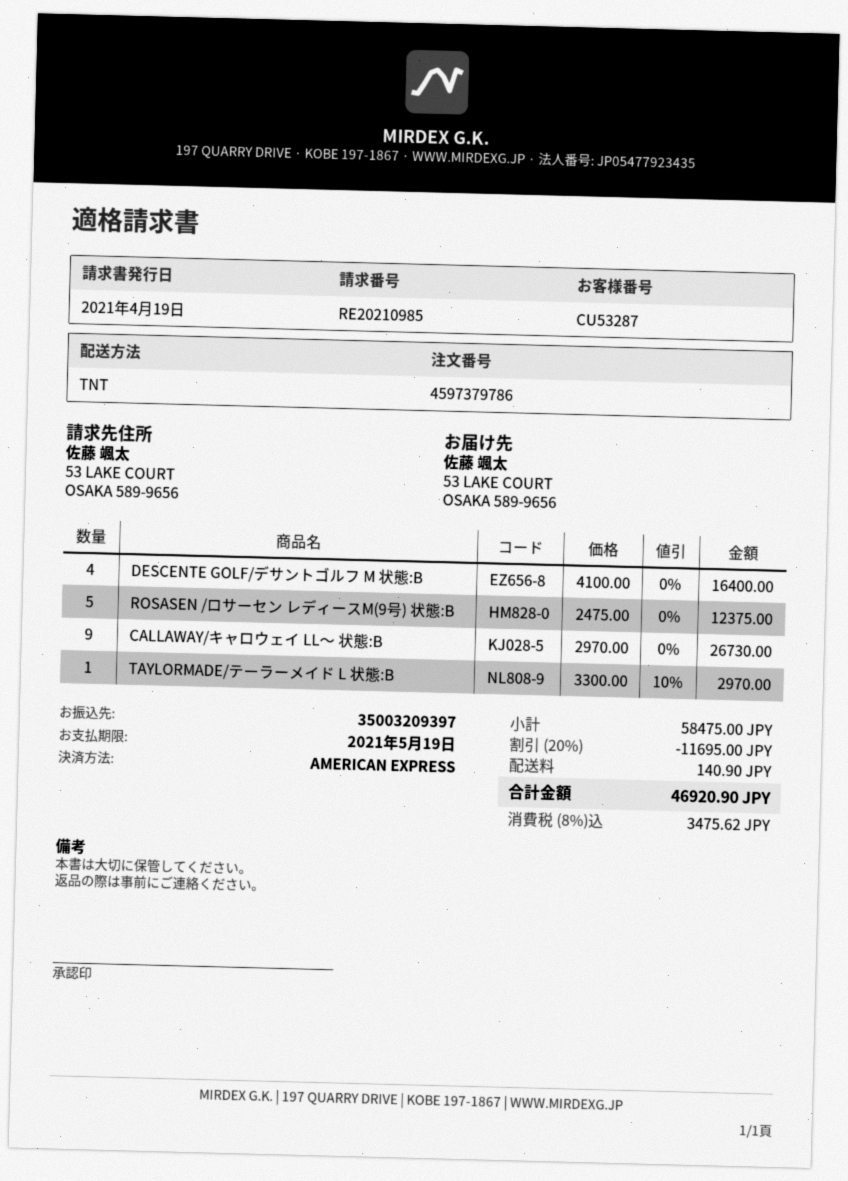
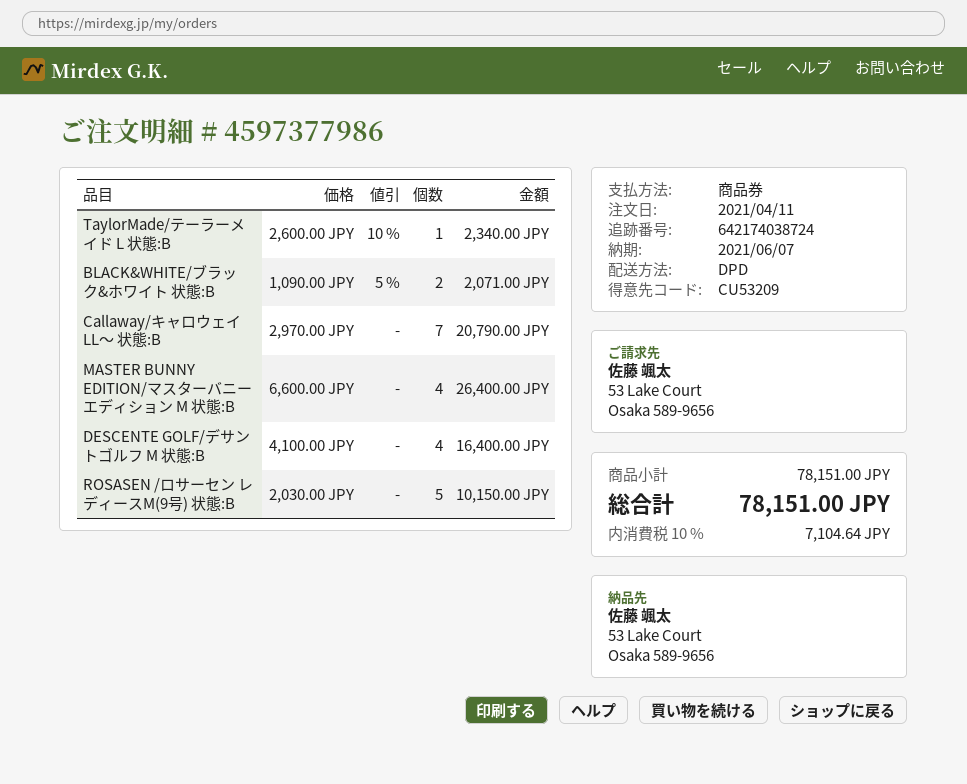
order number: 4597379786 -> 4597377986
customer number: CU53287 -> CU53209
payment method: American Express -> gift card
shipping method: TNT -> DPD
ROSASEN /ロサーセン レディースM(9号) 状態:B: 5 x 2475.00 = 12375.00 -> 5 x 2030.00 = 10150.00
CALLAWAY/キャロウェイ LL〜 状態:B: 9 x 2970.00 = 26730.00 -> 7 x 2970.00 = 20790.00
TAYLORMADE/テーラーメイド L 状態:B: 1 x 3300.00 - 10% = 2970.00 -> 1 x 2600.00 - 10% = 2340.00
BLACK&WHITE/ブラック&ホワイト 状態:B: none -> 2 x 1090.00 - 5% = 2071.00
MASTER BUNNY EDITION/マスターバニーエディション M 状態:B: none -> 4 x 6600.00 = 26400.00
subtotal: 58475.00 -> 78151.00
discount: 20% = 11695.00 -> none
shipping: 140.90 -> none
tax: 8% = 3475.62 -> 10% = 7104.64
total: 46920.90 -> 78151.00

